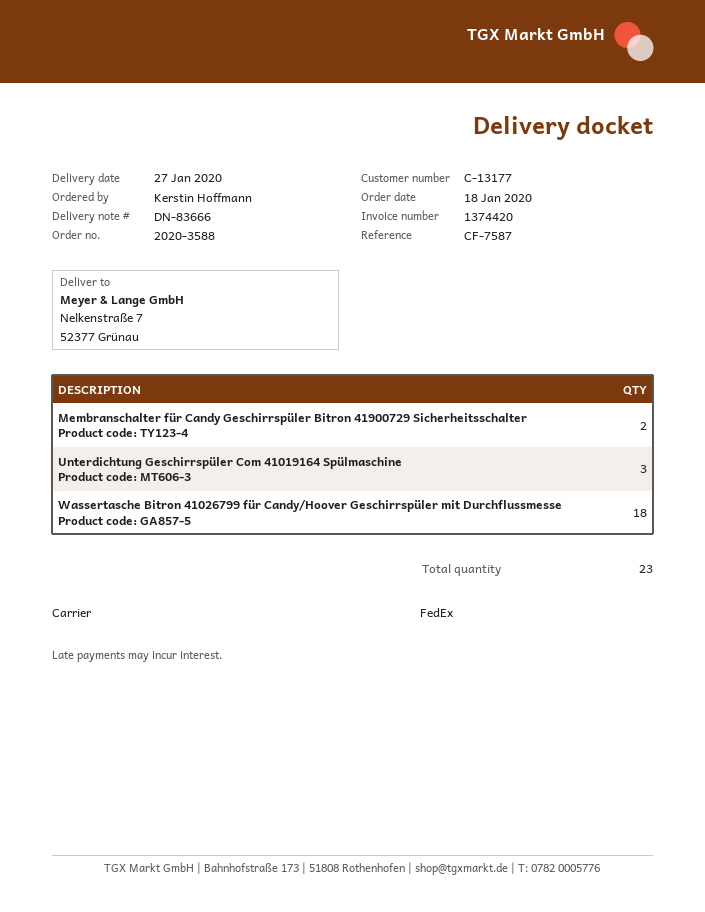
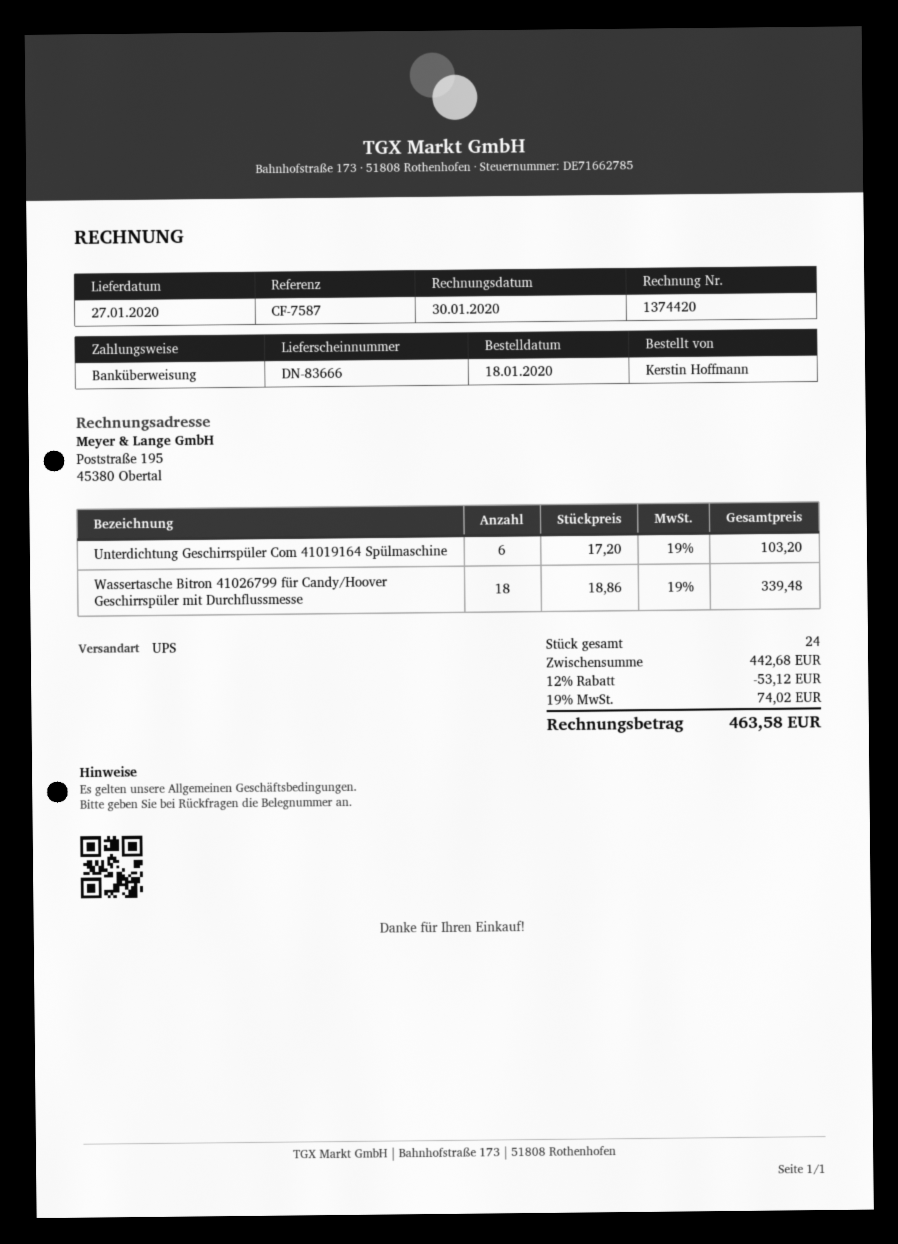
shipping method: FedEx -> UPS
Membranschalter für Candy Geschirrspüler Bitron 41900729 Sicherheitsschalter: 2 -> none
Unterdichtung Geschirrspüler Com 41019164 Spülmaschine: 3 -> 6
total quantity: 23 -> 24

